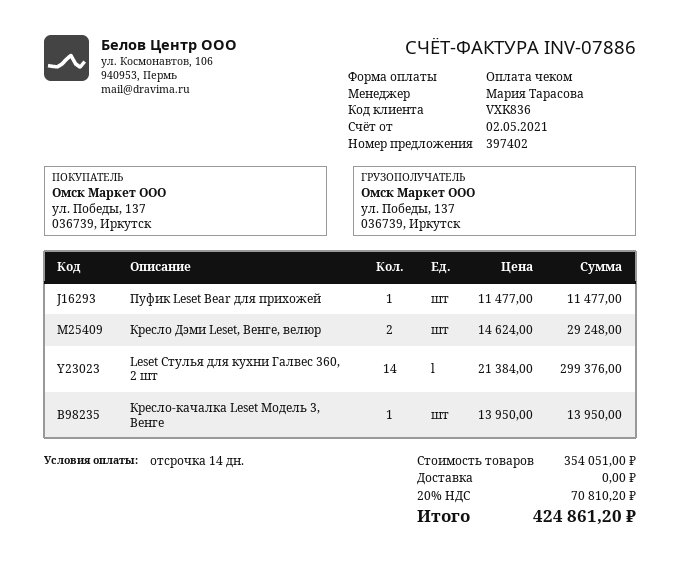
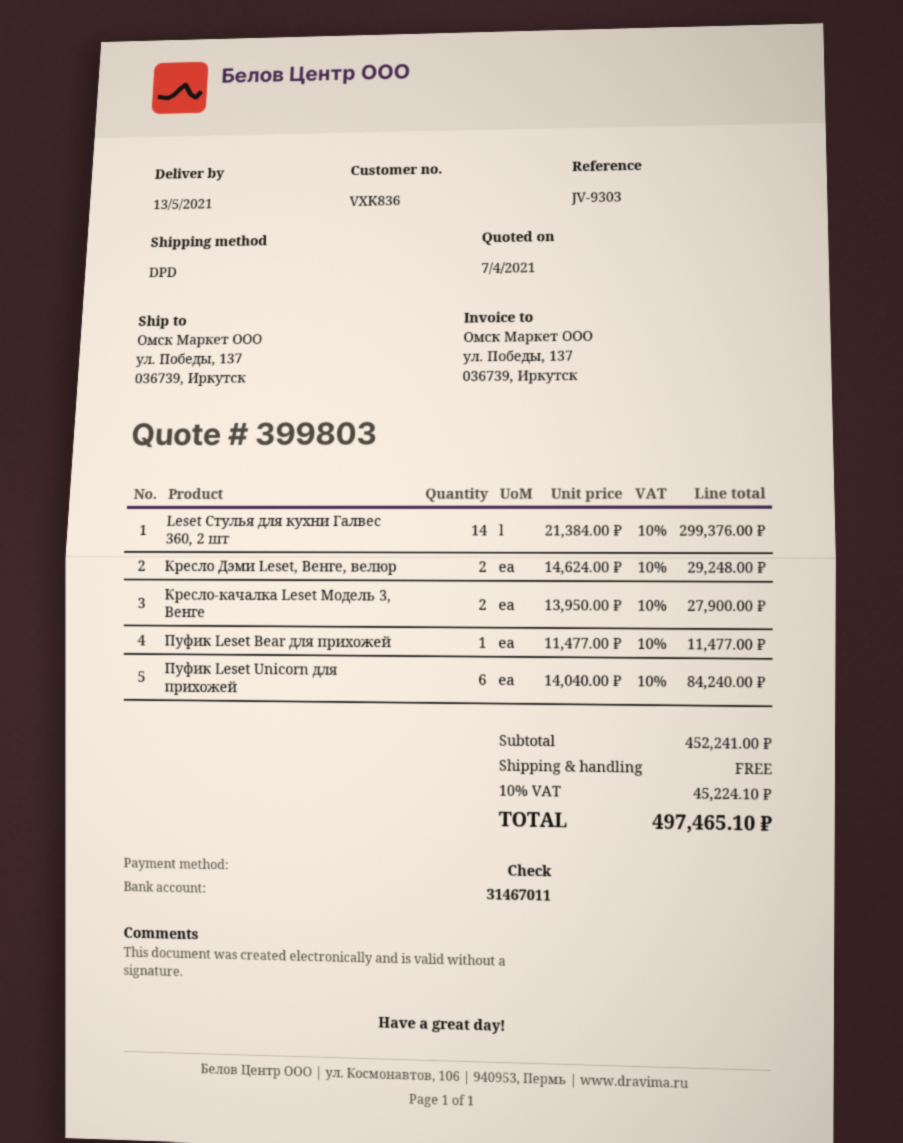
quote number: 397402 -> 399803
Кресло-качалка Leset Модель 3, Венге: 1 x 13950.00 = 13950.00 -> 2 x 13950.00 = 27900.00
Пуфик Leset Unicorn для прихожей: none -> 6 x 14040.00 = 84240.00
subtotal: 354051.00 -> 452241.00
tax: 20% = 70810.20 -> 10% = 45224.10
total: 424861.20 -> 497465.10

